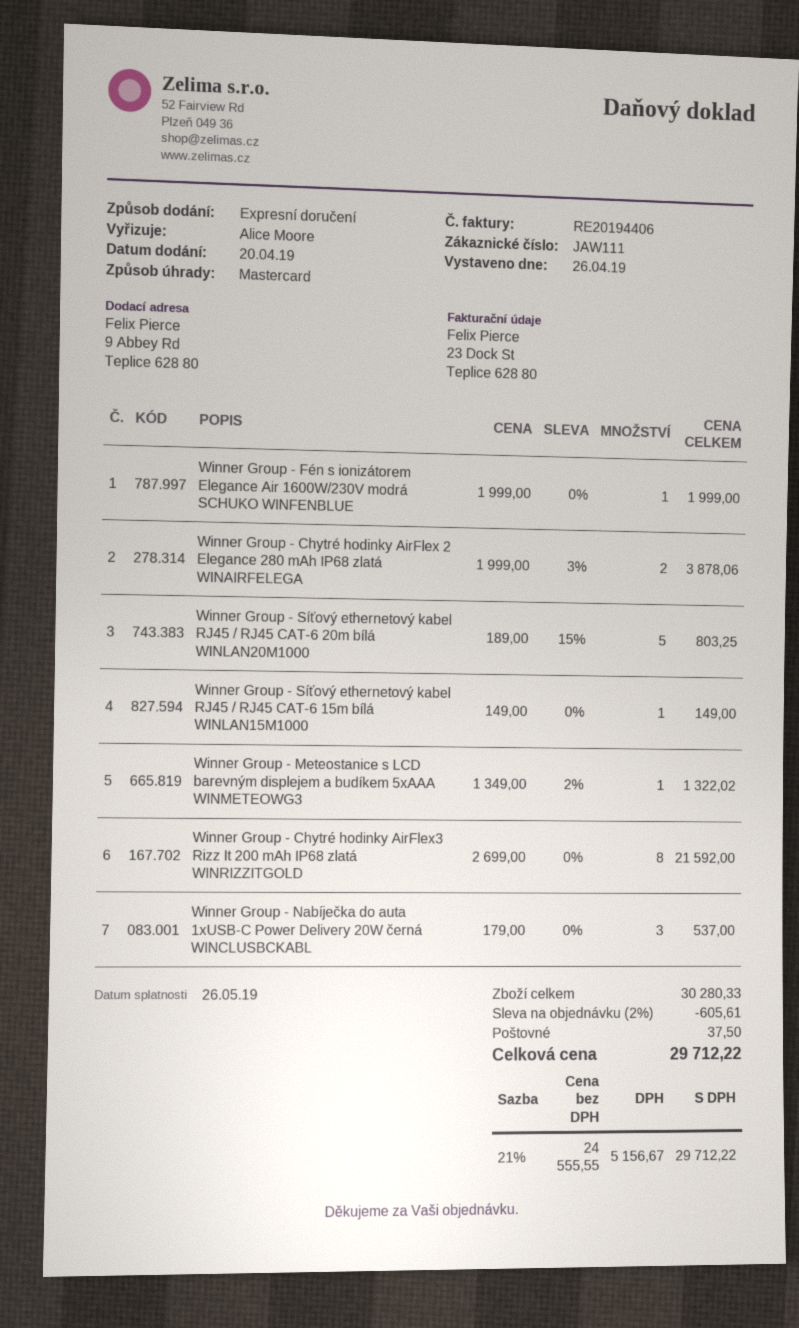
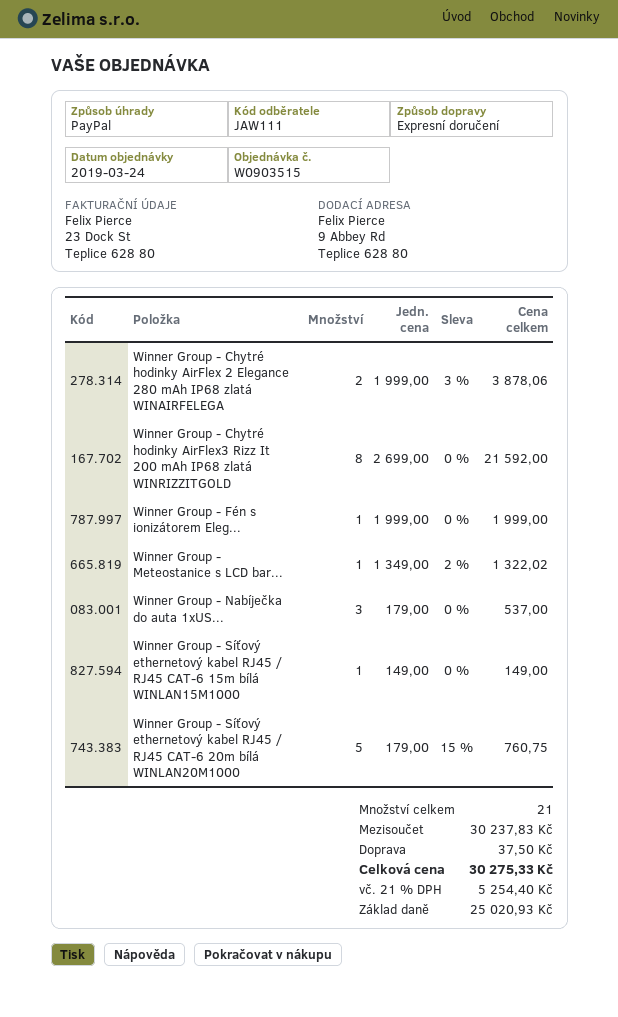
payment method: Mastercard -> PayPal
Winner Group - Síťový ethernetový kabel RJ45 / RJ45 CAT-6 20m bílá WINLAN20M1000: 5 x 189.00 - 15% = 803.25 -> 5 x 179.00 - 15% = 760.75
subtotal: 30280.33 -> 30237.83
discount: 2% = 605.61 -> none
net: 24555.55 -> 25020.93
tax: 21% = 5156.67 -> 21% = 5254.40
total: 29712.22 -> 30275.33

